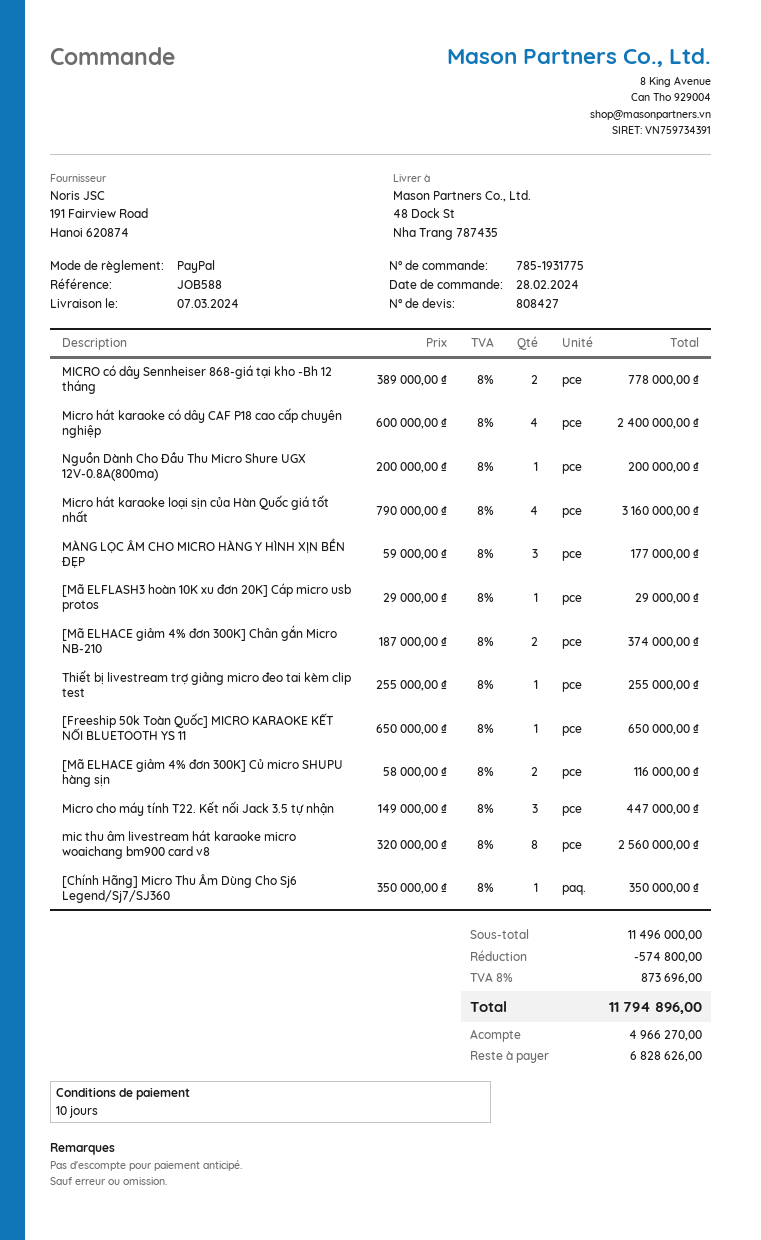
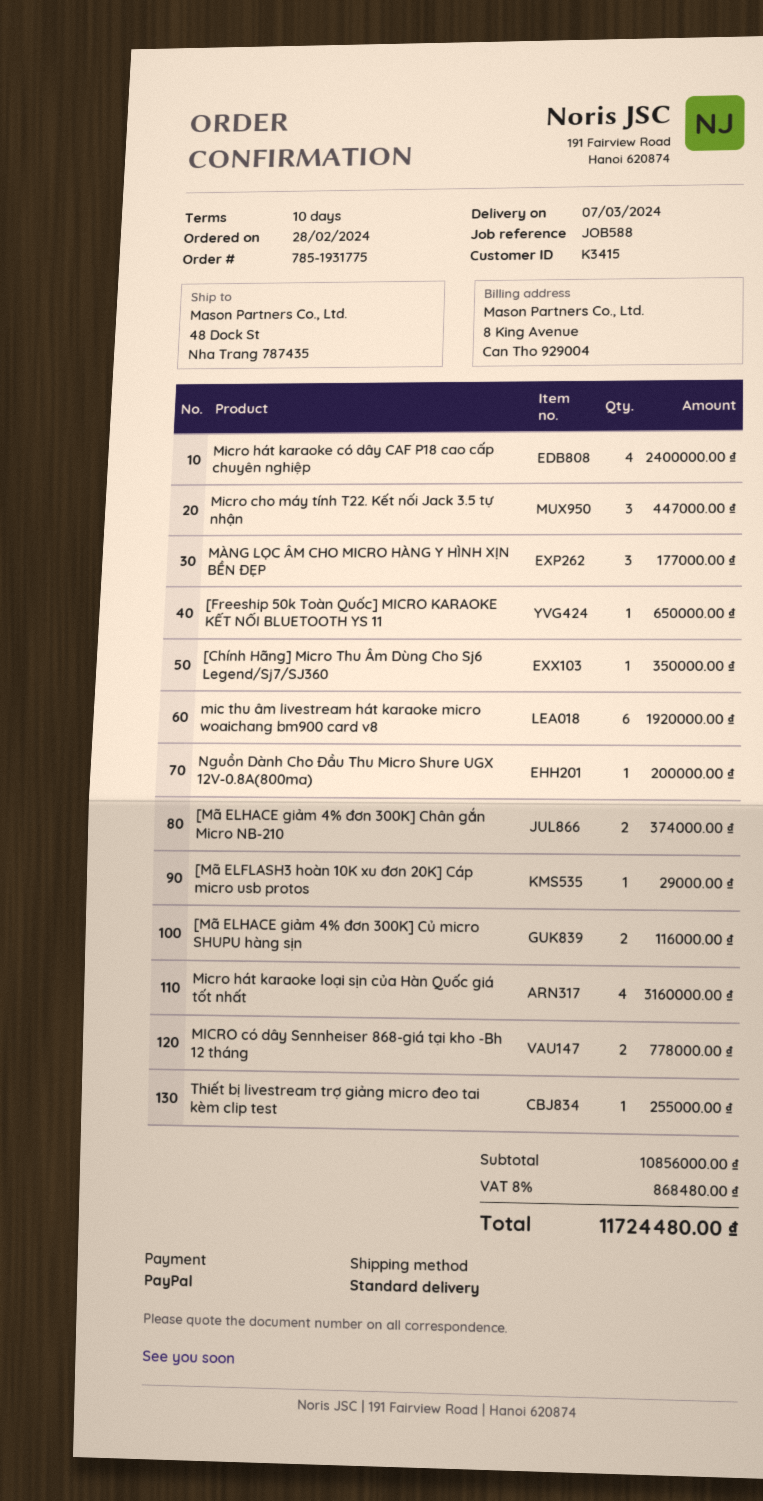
mic thu âm livestream hát karaoke micro woaichang bm900 card v8: 8 for 2560000.00 -> 6 for 1920000.00
subtotal: 11496000.00 -> 10856000.00
discount: 574800.00 -> none
tax: 8% = 873696.00 -> 8% = 868480.00
total: 11794896.00 -> 11724480.00

